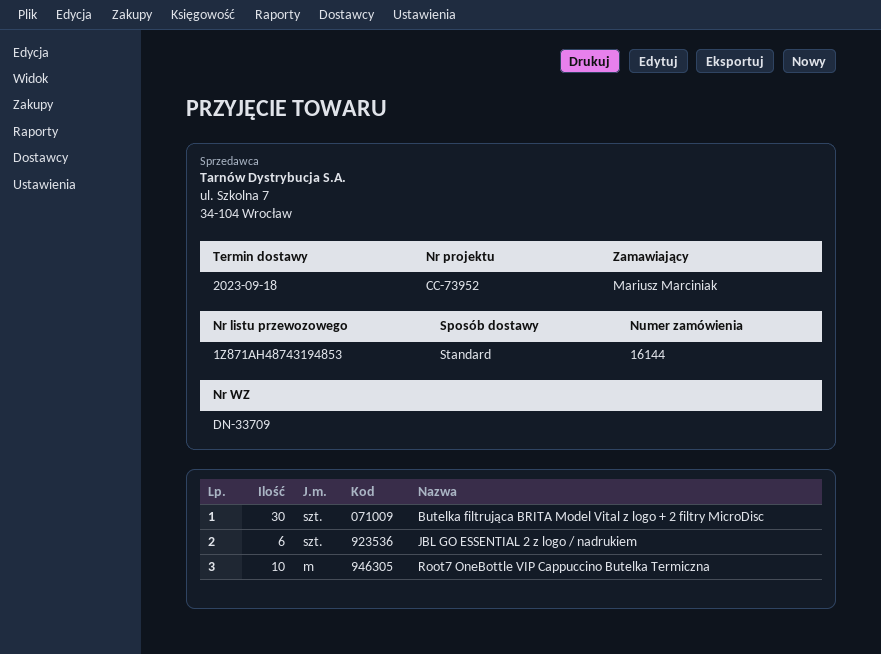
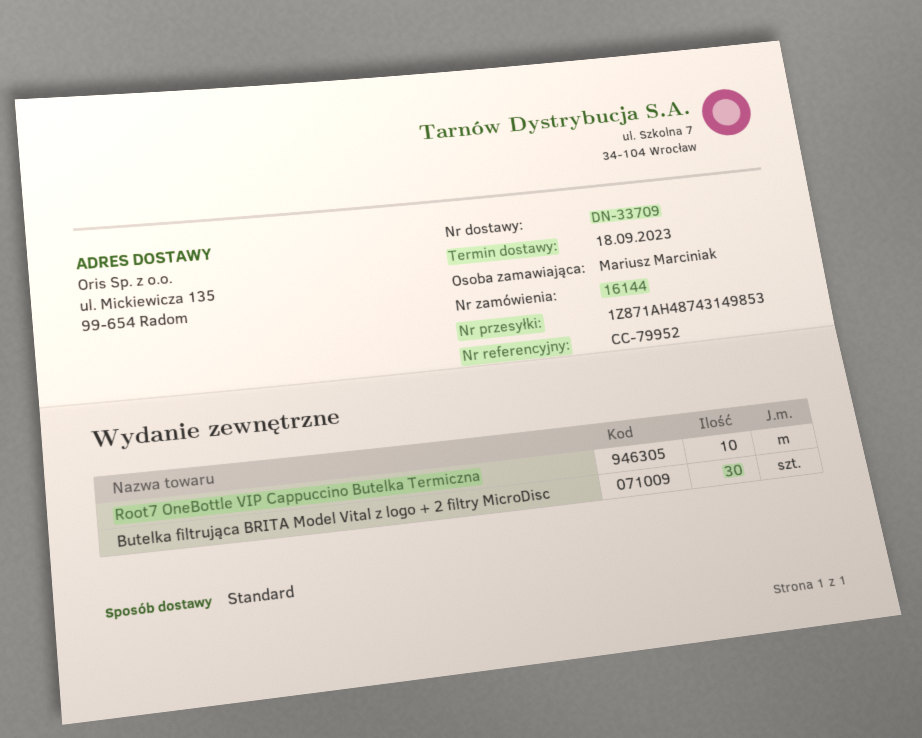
reference: CC-73952 -> CC-79952
tracking number: 1Z871AH48743194853 -> 1Z871AH48743149853
JBL GO ESSENTIAL 2 z logo / nadrukiem: 6 -> none

